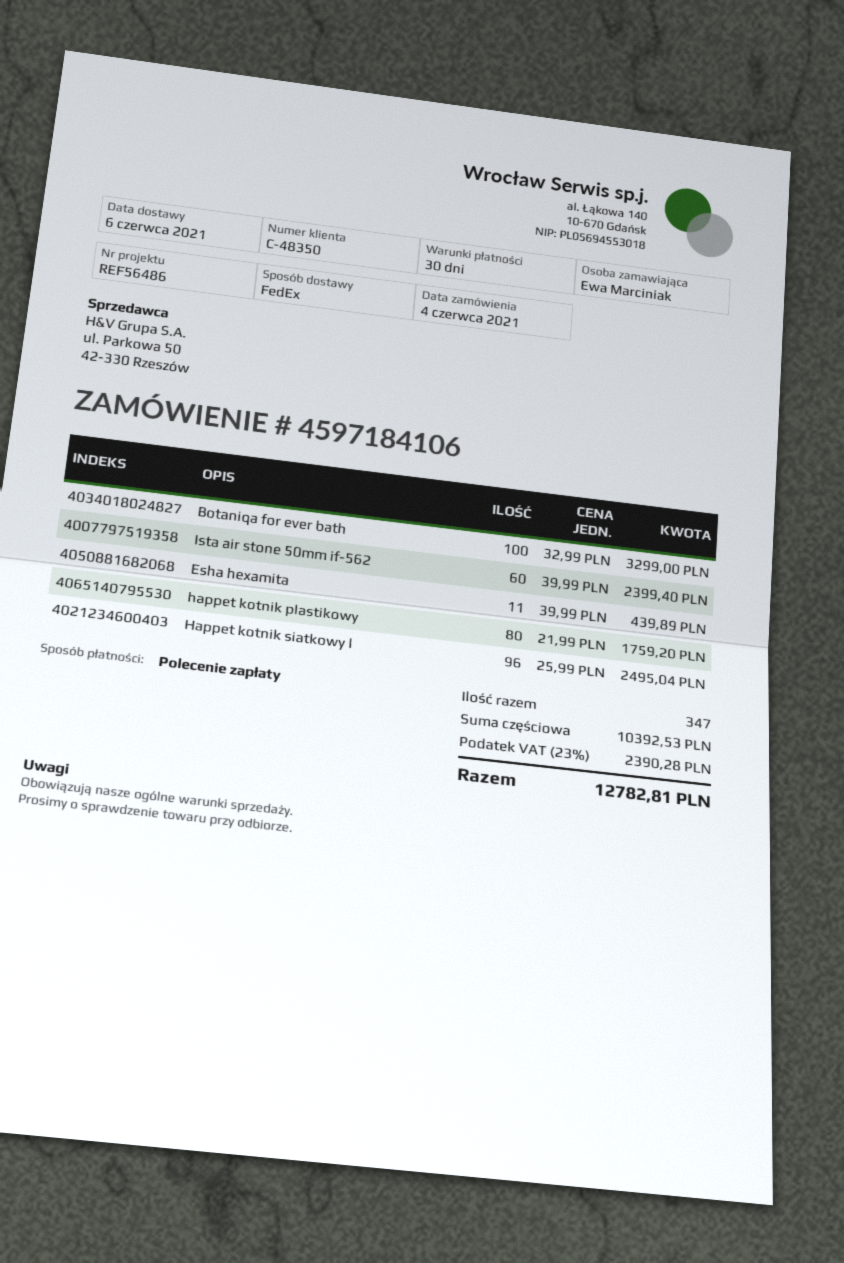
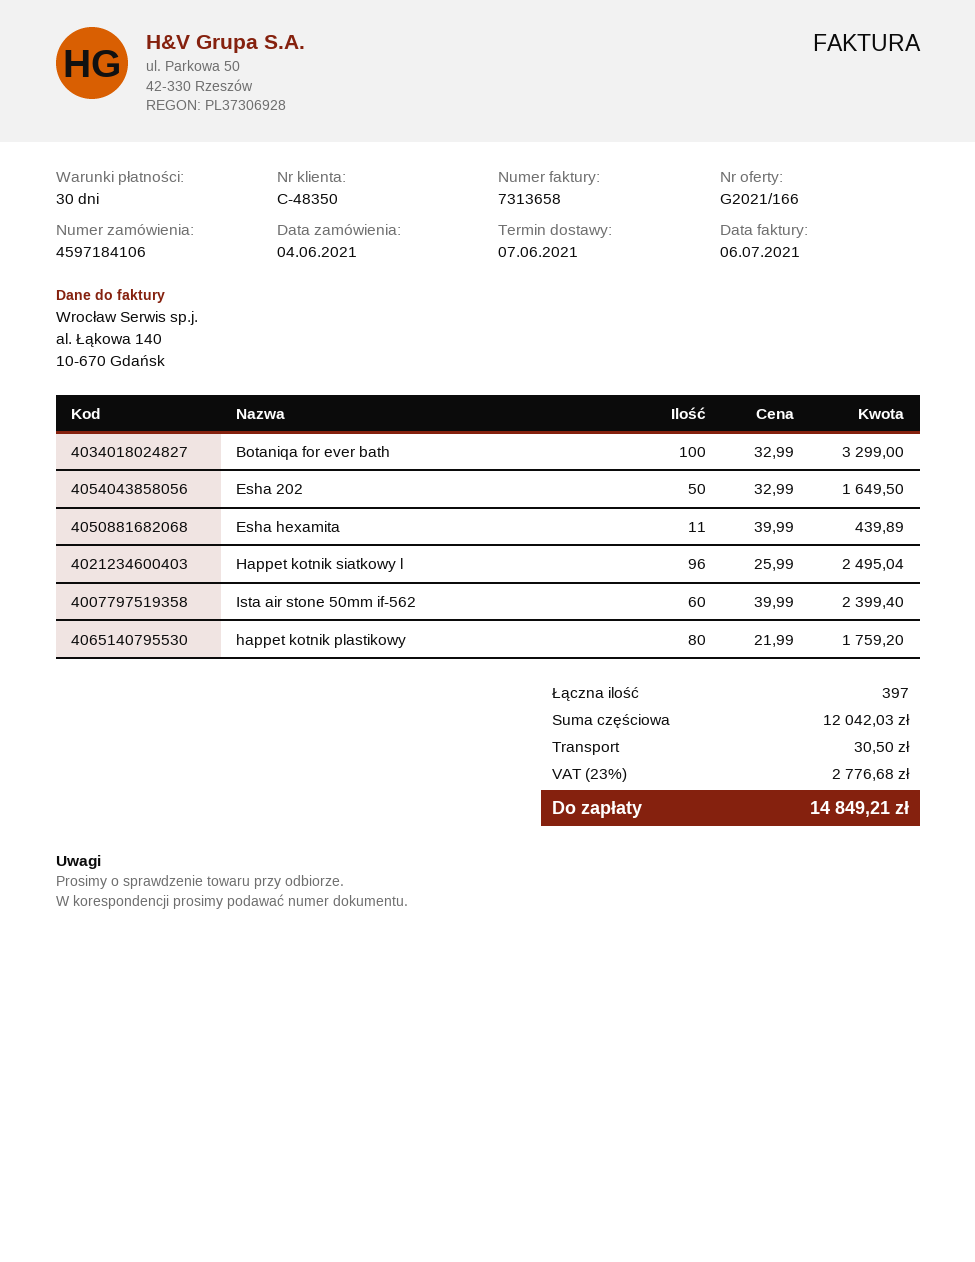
delivery date: 2021-06-06 -> 2021-06-07
Esha 202: none -> 50 x 32.99 = 1649.50
total quantity: 347 -> 397
subtotal: 10392.53 -> 12042.03
shipping: none -> 30.50
tax: 23% = 2390.28 -> 23% = 2776.68
total: 12782.81 -> 14849.21

